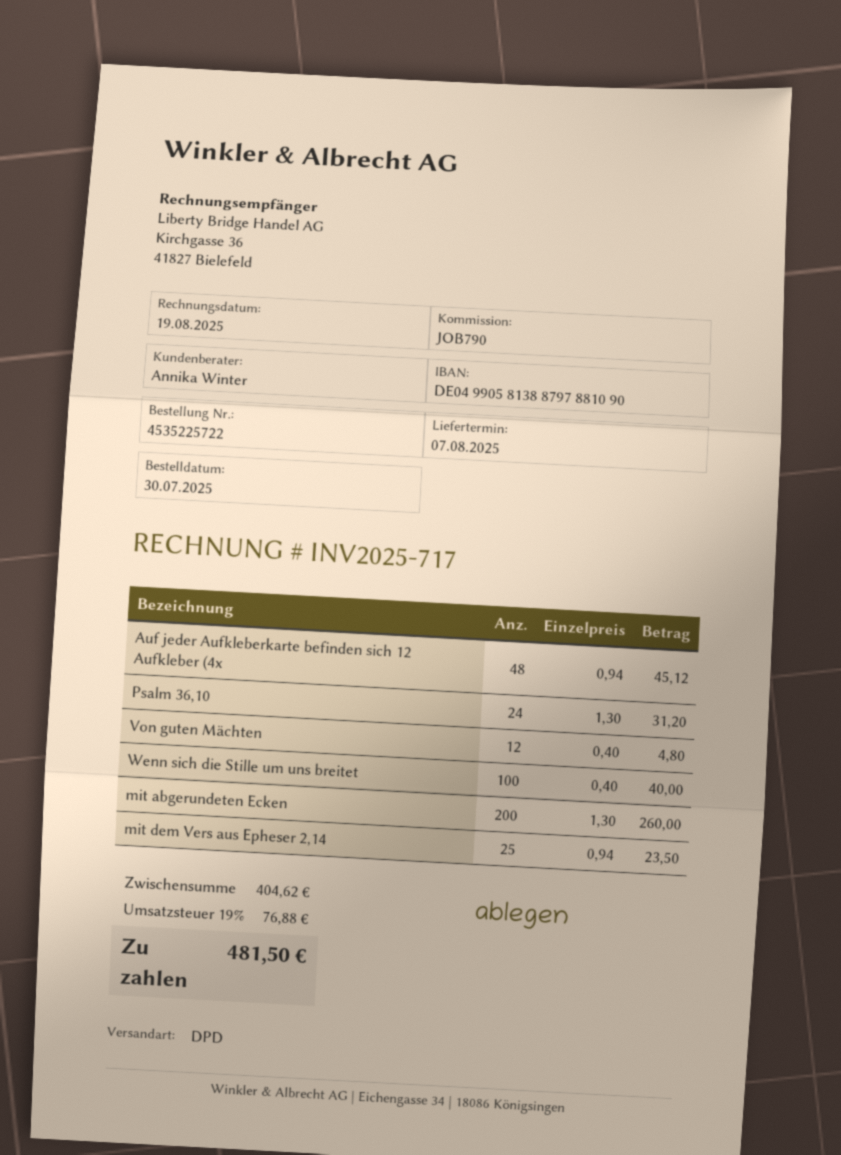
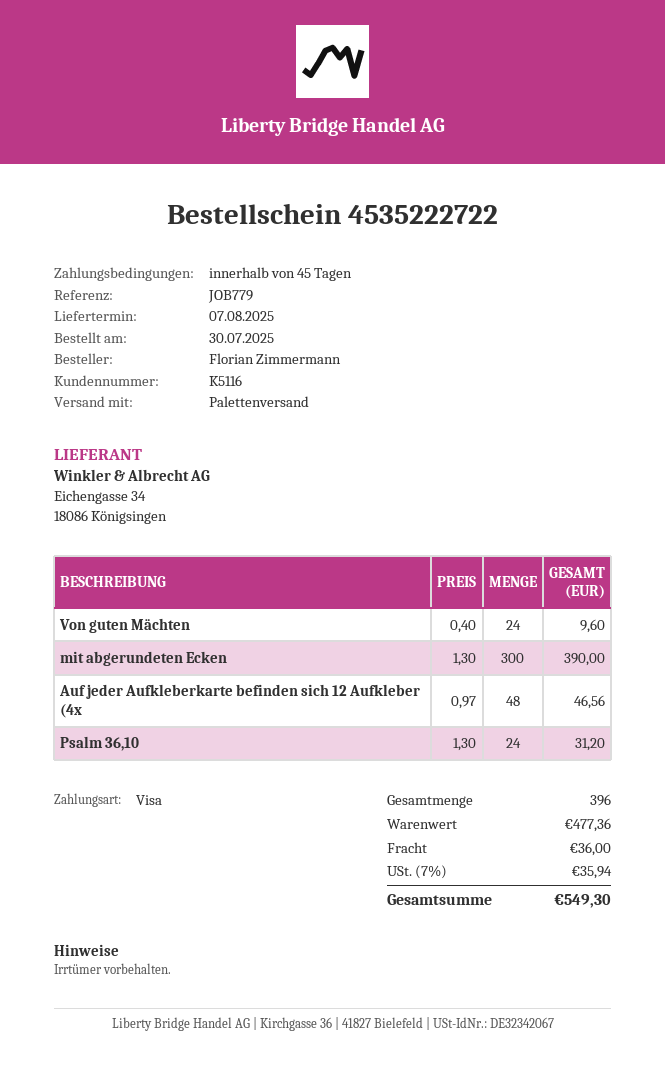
order number: 4535225722 -> 4535222722
reference: JOB790 -> JOB779
shipping method: DPD -> pallet freight
Auf jeder Aufkleberkarte befinden sich 12 Aufkleber (4x: 48 x 0.94 = 45.12 -> 48 x 0.97 = 46.56
Von guten Mächten: 12 x 0.40 = 4.80 -> 24 x 0.40 = 9.60
Wenn sich die Stille um uns breitet: 100 x 0.40 = 40.00 -> none
mit abgerundeten Ecken: 200 x 1.30 = 260.00 -> 300 x 1.30 = 390.00
mit dem Vers aus Epheser 2,14: 25 x 0.94 = 23.50 -> none
subtotal: 404.62 -> 477.36
shipping: none -> 36.00
tax: 19% = 76.88 -> 7% = 35.94
total: 481.50 -> 549.30

